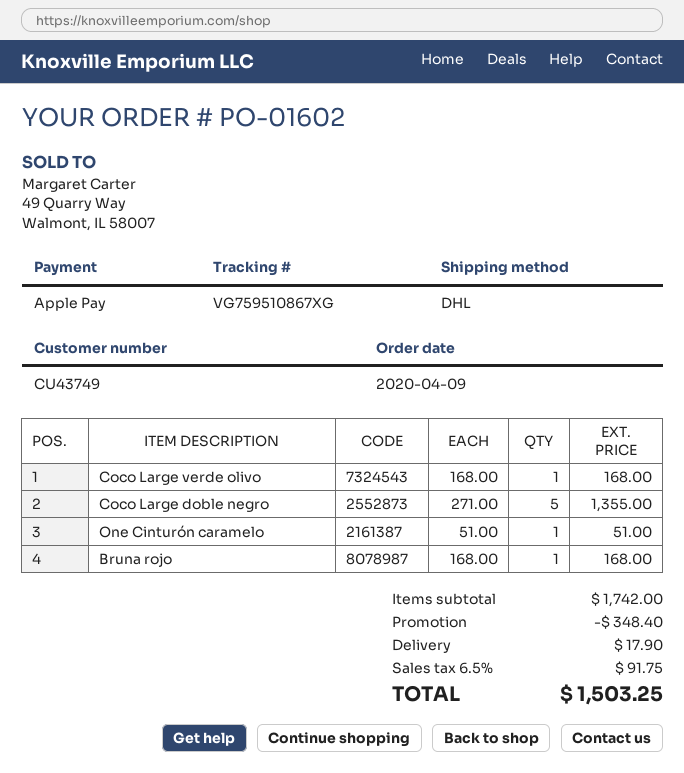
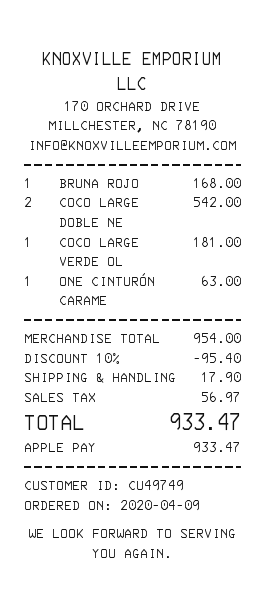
customer number: CU43749 -> CU49749
Coco Large verde olivo: 1 for 168.00 -> 1 for 181.00
Coco Large doble negro: 5 for 1355.00 -> 2 for 542.00
One Cinturón caramelo: 1 for 51.00 -> 1 for 63.00
subtotal: 1742.00 -> 954.00
discount: 348.40 -> 95.40
tax: 91.75 -> 56.97
total: 1503.25 -> 933.47

